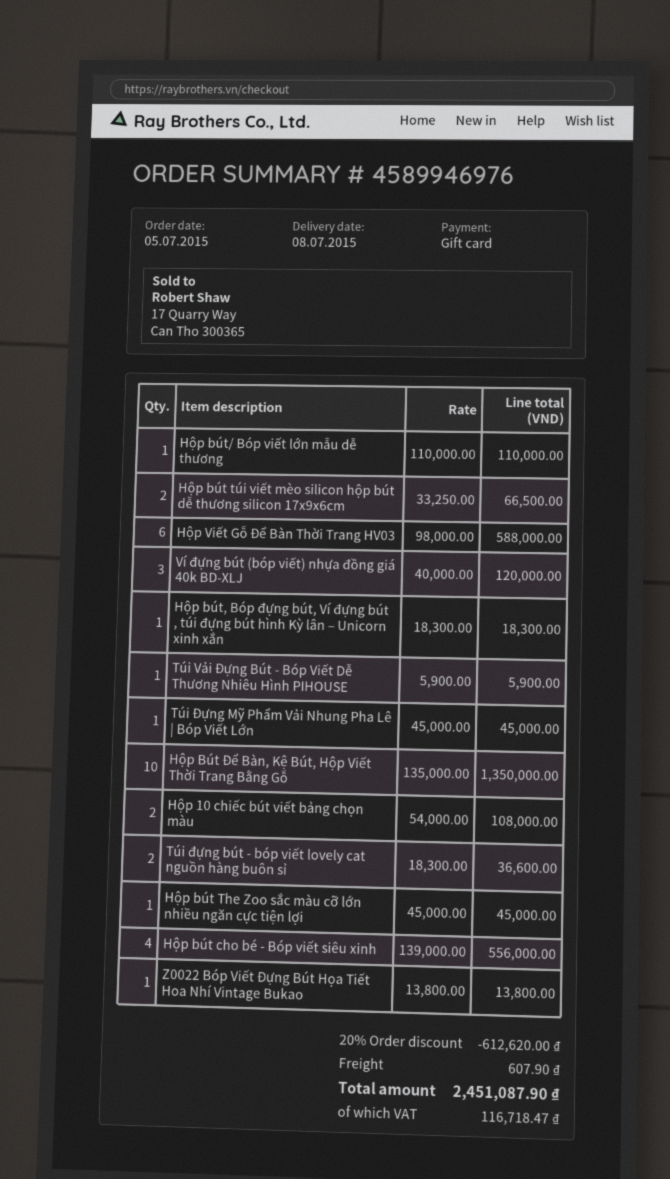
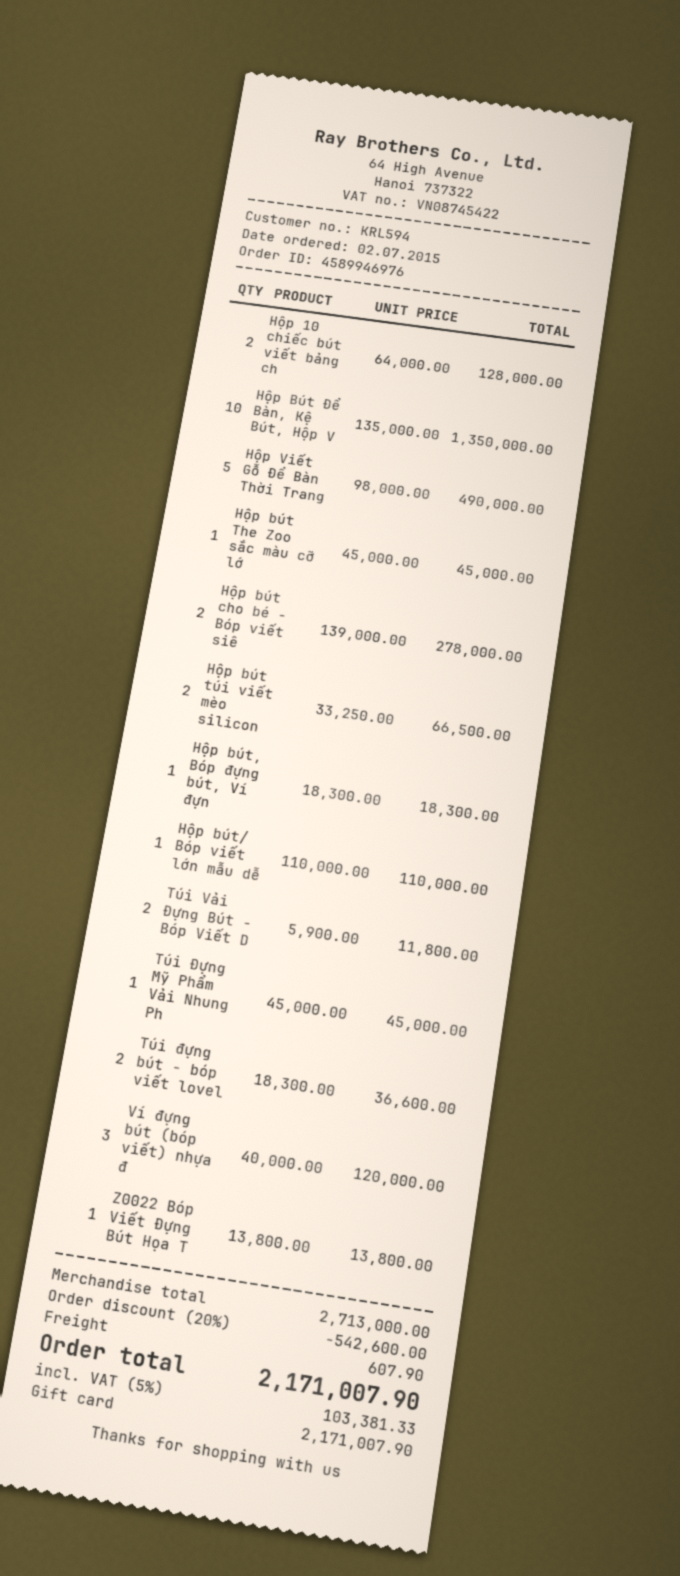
order date: 2015-07-05 -> 2015-07-02
Hộp Viết Gỗ Để Bàn Thời Trang HV03: 6 x 98000.00 = 588000.00 -> 5 x 98000.00 = 490000.00
Túi Vải Đựng Bút - Bóp Viết Dễ Thương Nhiêu Hình PIHOUSE: 1 x 5900.00 = 5900.00 -> 2 x 5900.00 = 11800.00
Hộp 10 chiếc bút viết bảng chọn màu: 2 x 54000.00 = 108000.00 -> 2 x 64000.00 = 128000.00
Hộp bút cho bé - Bóp viết siêu xinh: 4 x 139000.00 = 556000.00 -> 2 x 139000.00 = 278000.00
discount: 20% = 612620.00 -> 20% = 542600.00
tax: 116718.47 -> 103381.33
total: 2451087.90 -> 2171007.90

